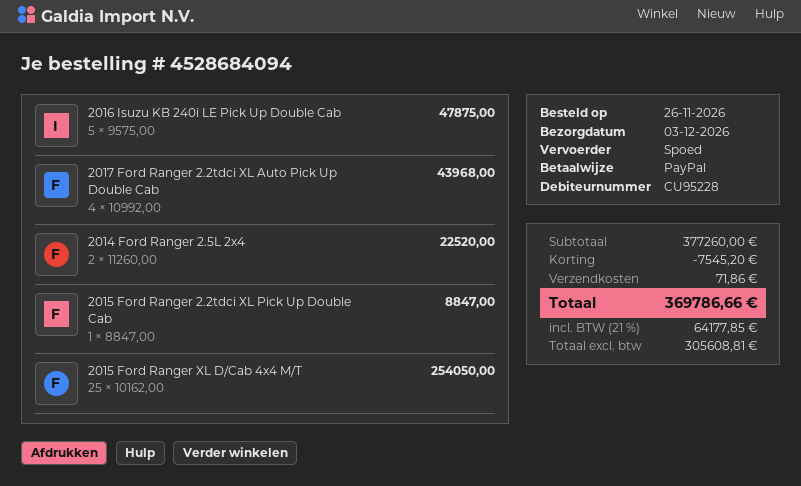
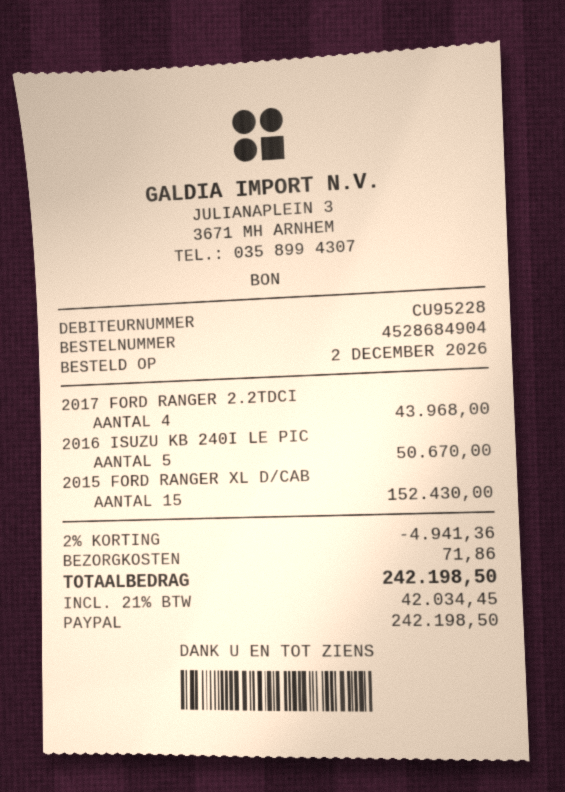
order number: 4528684094 -> 4528684904
order date: 2026-11-26 -> 2026-12-02
2016 Isuzu KB 240i LE Pick Up Double Cab: 5 for 47875.00 -> 5 for 50670.00
2014 Ford Ranger 2.5L 2x4: 2 for 22520.00 -> none
2015 Ford Ranger 2.2tdci XL Pick Up Double Cab: 1 for 8847.00 -> none
2015 Ford Ranger XL D/Cab 4x4 M/T: 25 for 254050.00 -> 15 for 152430.00
discount: 7545.20 -> 4941.36
tax: 21% = 64177.85 -> 21% = 42034.45
total: 369786.66 -> 242198.50

